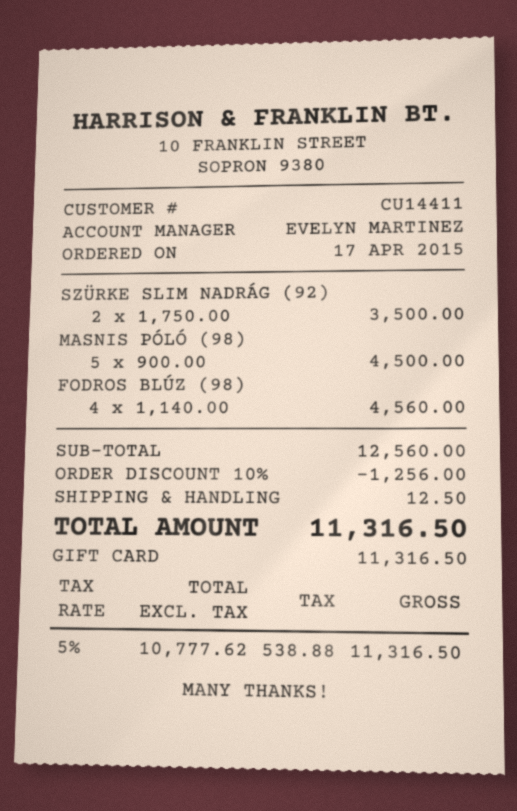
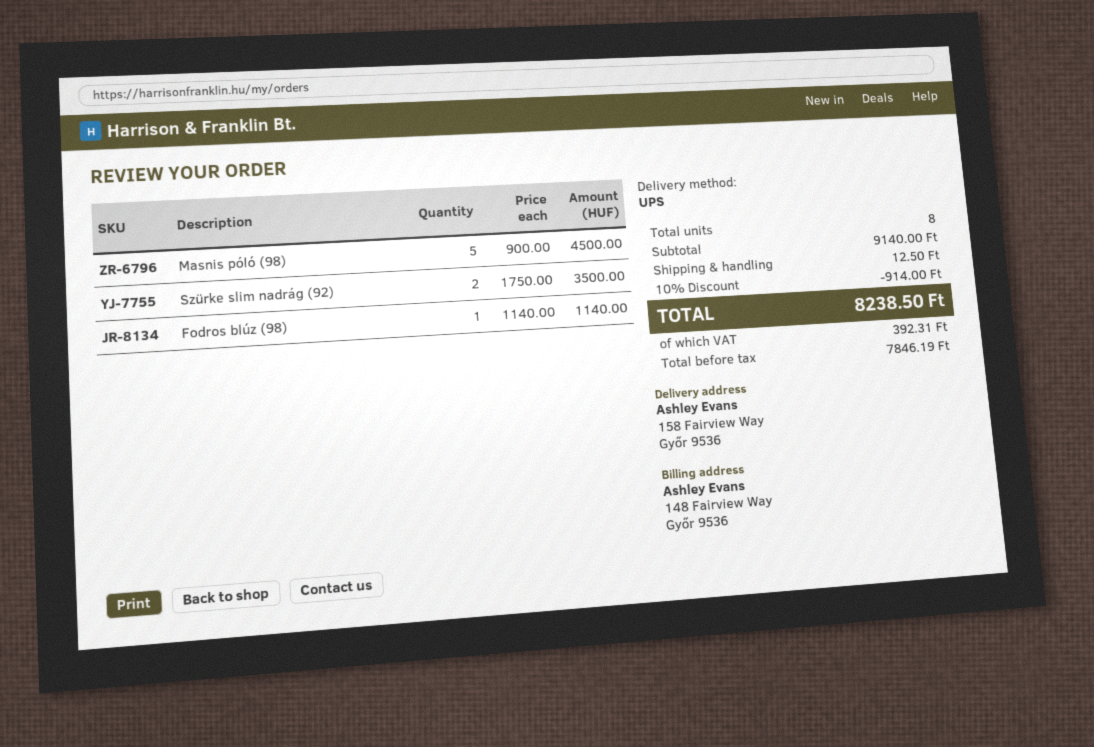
FODROS BLÚZ (98): 4 x 1140.00 = 4560.00 -> 1 x 1140.00 = 1140.00
subtotal: 12560.00 -> 9140.00
discount: 10% = 1256.00 -> 10% = 914.00
net: 10777.62 -> 7846.19
tax: 538.88 -> 392.31
total: 11316.50 -> 8238.50

